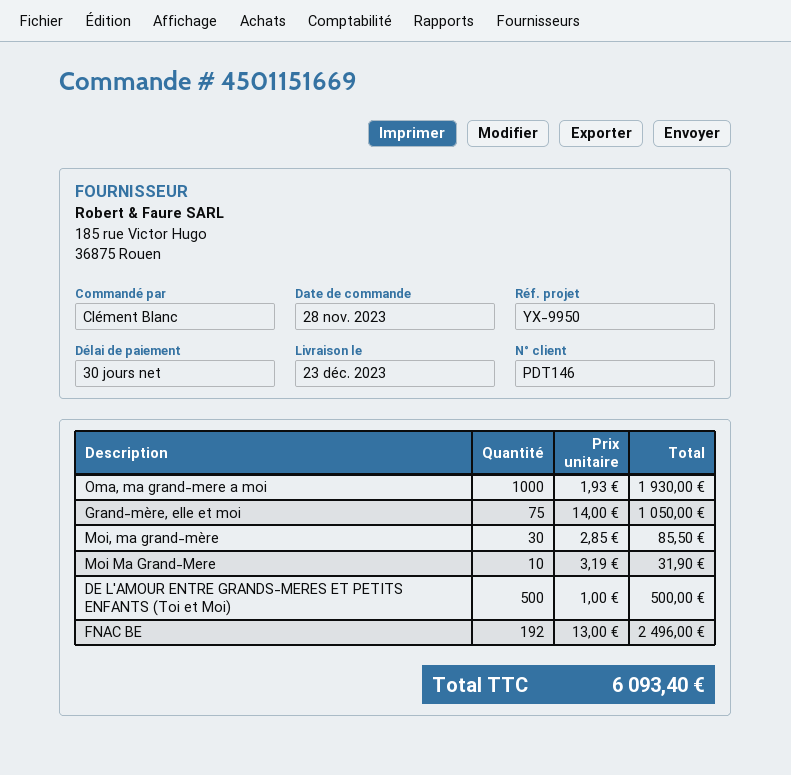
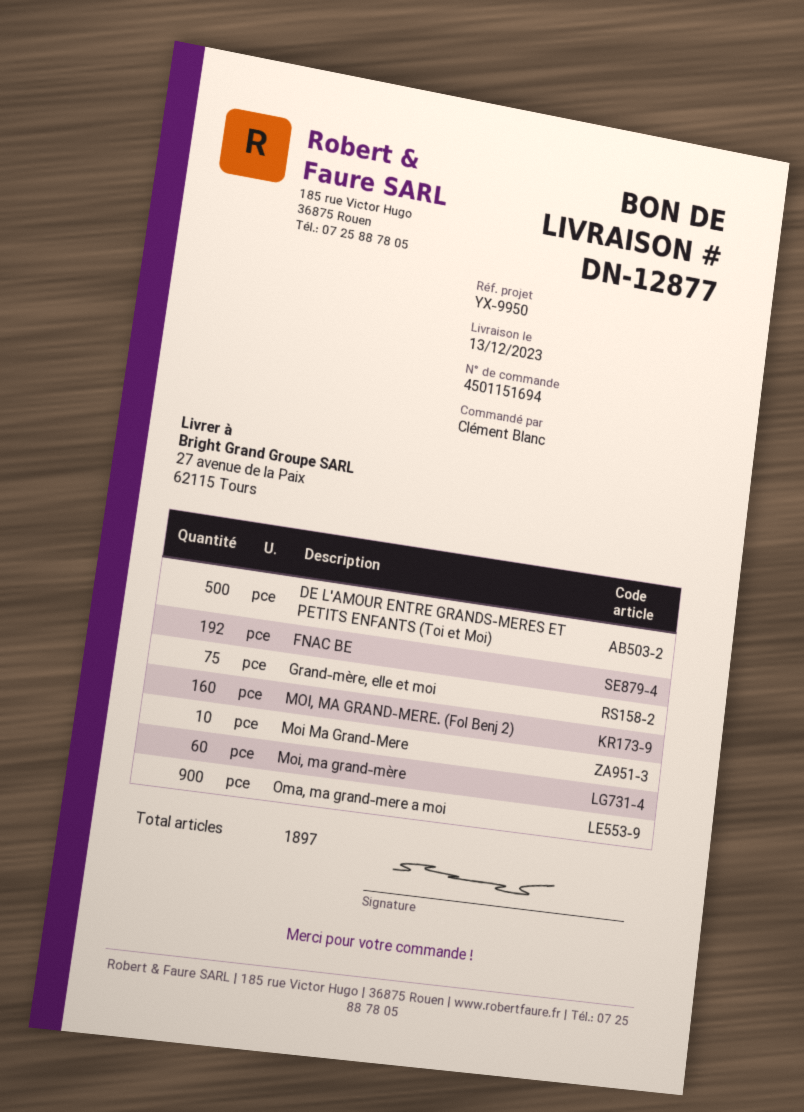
order number: 4501151669 -> 4501151694
delivery date: 2023-12-23 -> 2023-12-13
Oma, ma grand-mere a moi: 1000 -> 900
Moi, ma grand-mère: 30 -> 60
MOI, MA GRAND-MERE. (Fol Benj 2): none -> 160

